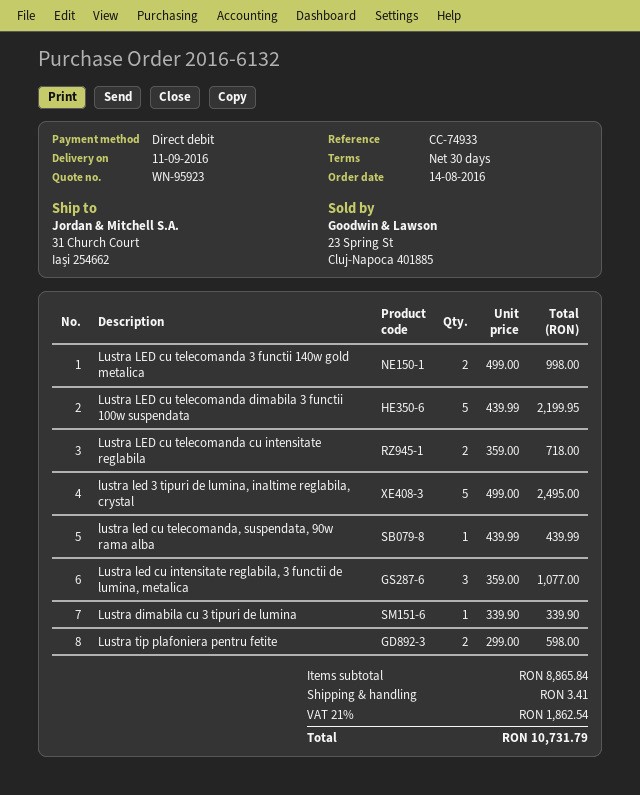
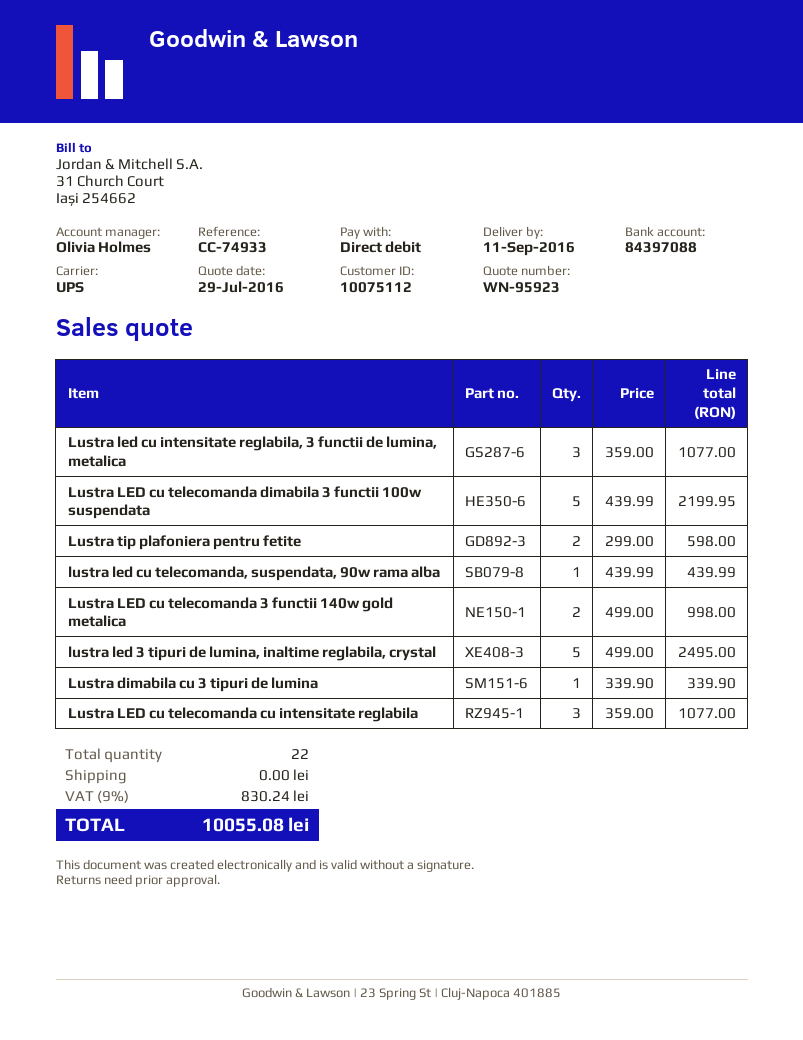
Lustra LED cu telecomanda cu intensitate reglabila: 2 x 359.00 = 718.00 -> 3 x 359.00 = 1077.00
shipping: 3.41 -> 0.00
tax: 21% = 1862.54 -> 9% = 830.24
total: 10731.79 -> 10055.08

